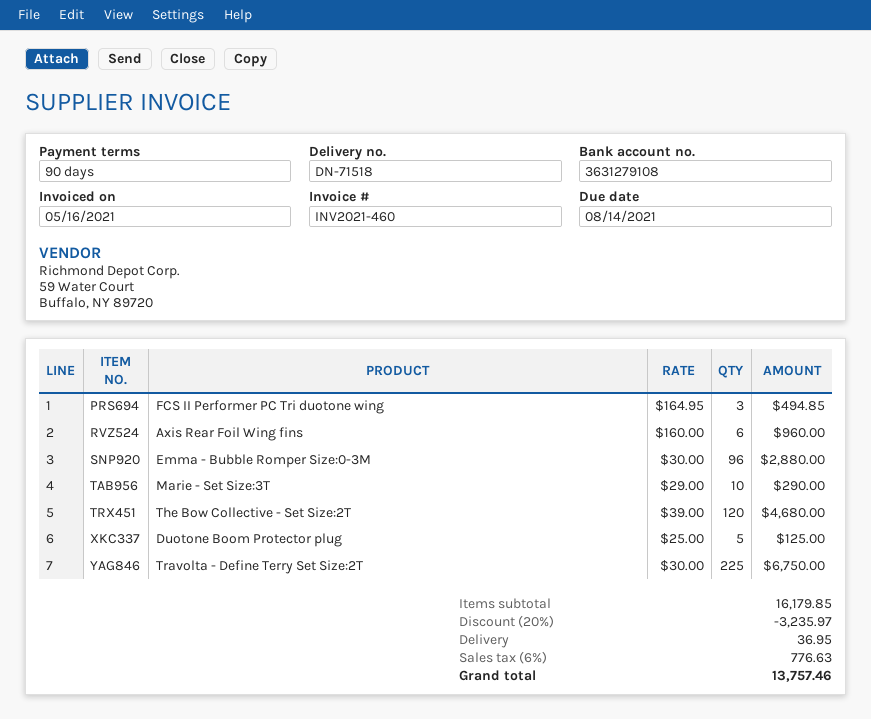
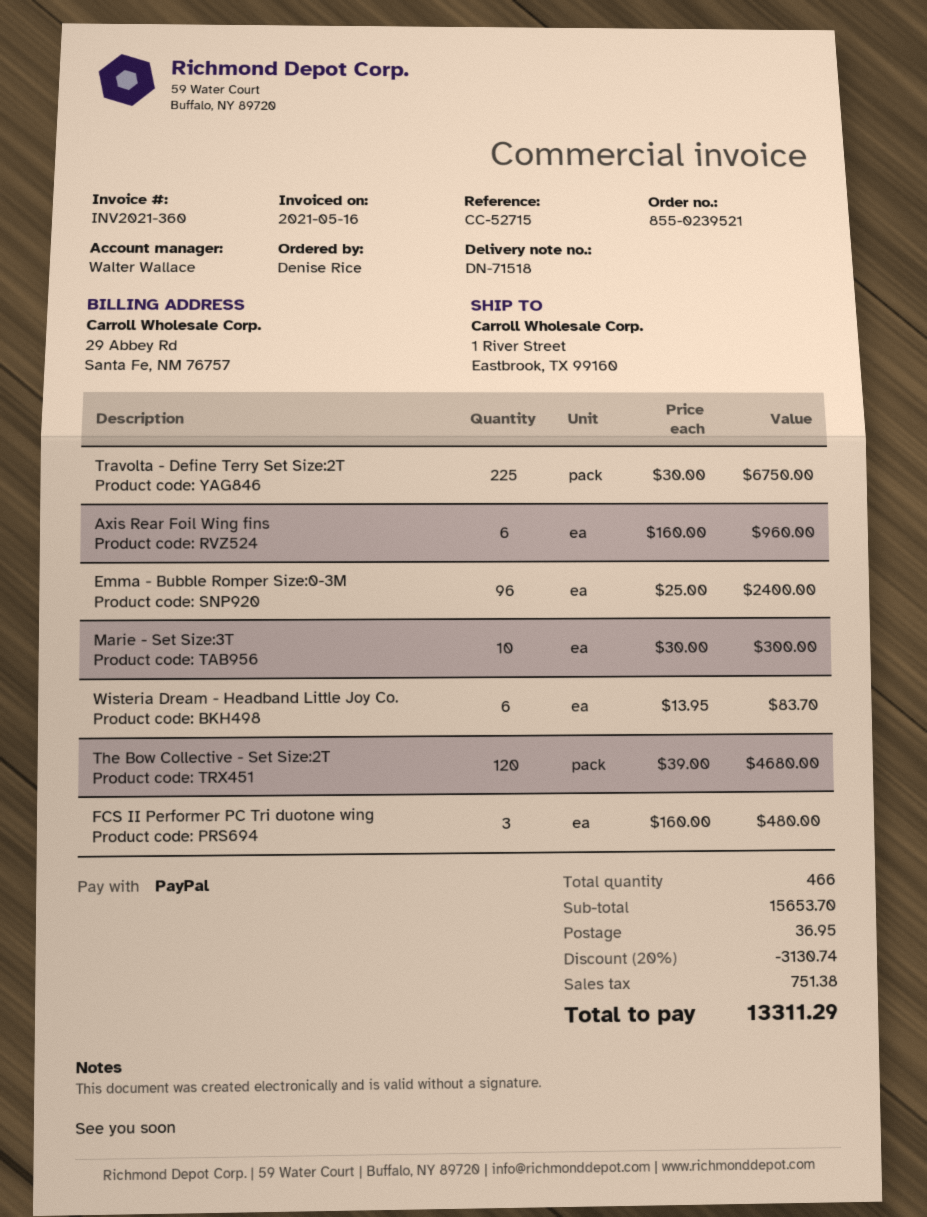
invoice number: INV2021-460 -> INV2021-360
FCS II Performer PC Tri duotone wing: 3 x 164.95 = 494.85 -> 3 x 160.00 = 480.00
Emma - Bubble Romper Size:0-3M: 96 x 30.00 = 2880.00 -> 96 x 25.00 = 2400.00
Marie - Set Size:3T: 10 x 29.00 = 290.00 -> 10 x 30.00 = 300.00
Duotone Boom Protector plug: 5 x 25.00 = 125.00 -> none
Wisteria Dream - Headband Little Joy Co.: none -> 6 x 13.95 = 83.70
subtotal: 16179.85 -> 15653.70
discount: 20% = 3235.97 -> 20% = 3130.74
tax: 776.63 -> 751.38
total: 13757.46 -> 13311.29

